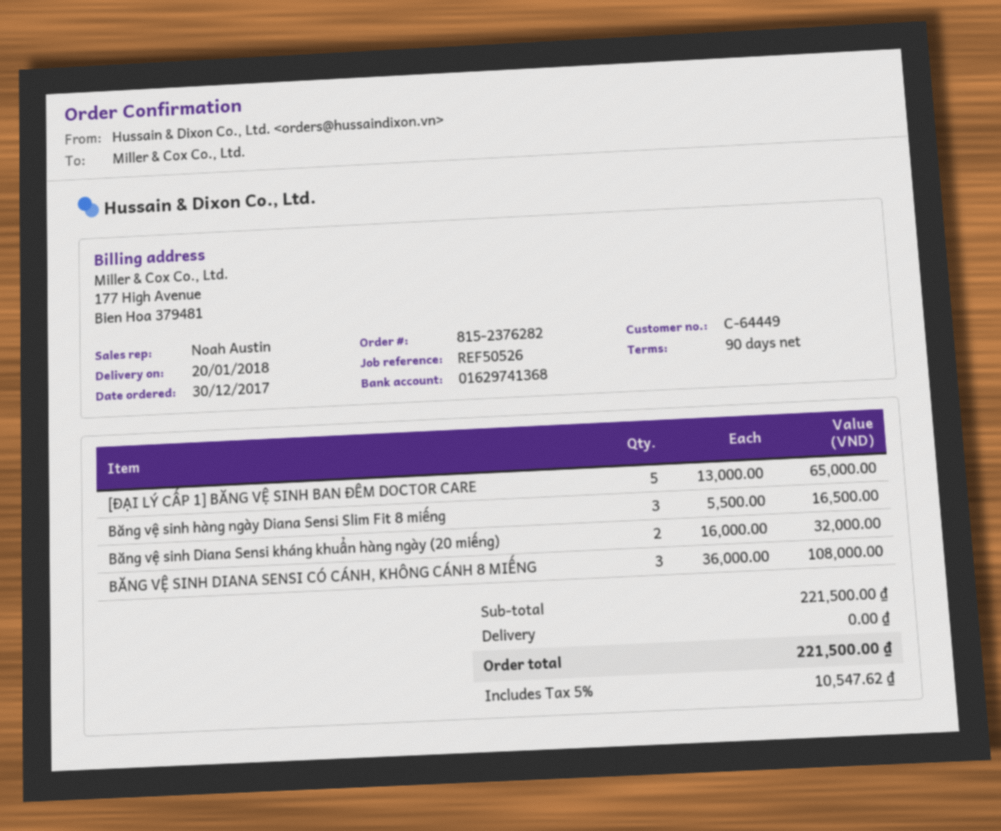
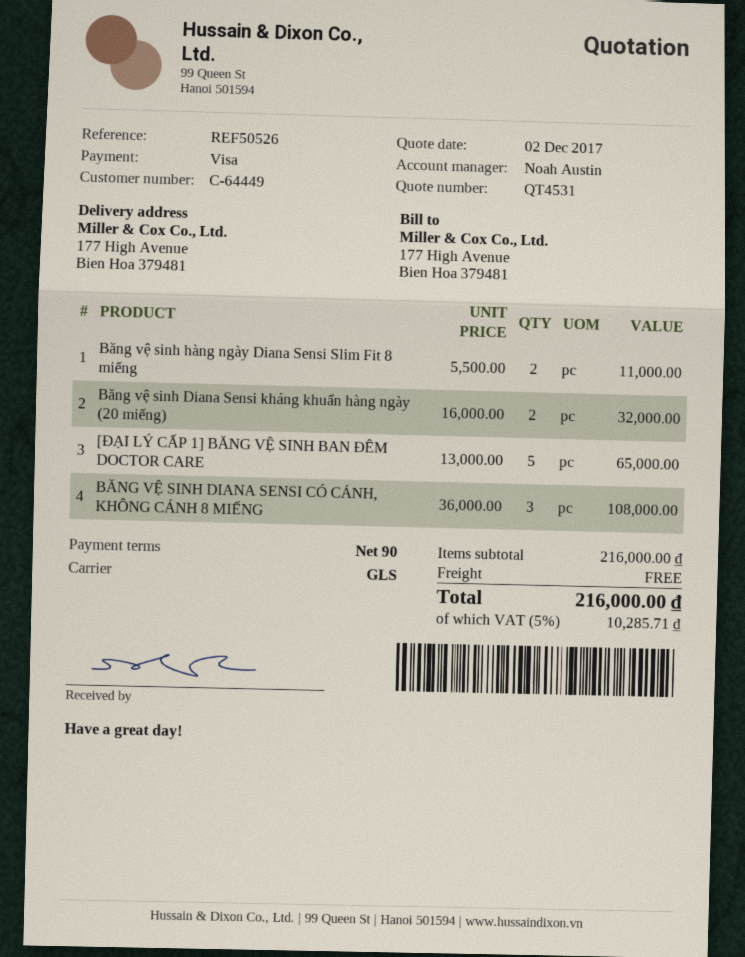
Băng vệ sinh hàng ngày Diana Sensi Slim Fit 8 miếng: 3 x 5500.00 = 16500.00 -> 2 x 5500.00 = 11000.00
subtotal: 221500.00 -> 216000.00
tax: 5% = 10547.62 -> 5% = 10285.71
total: 221500.00 -> 216000.00

